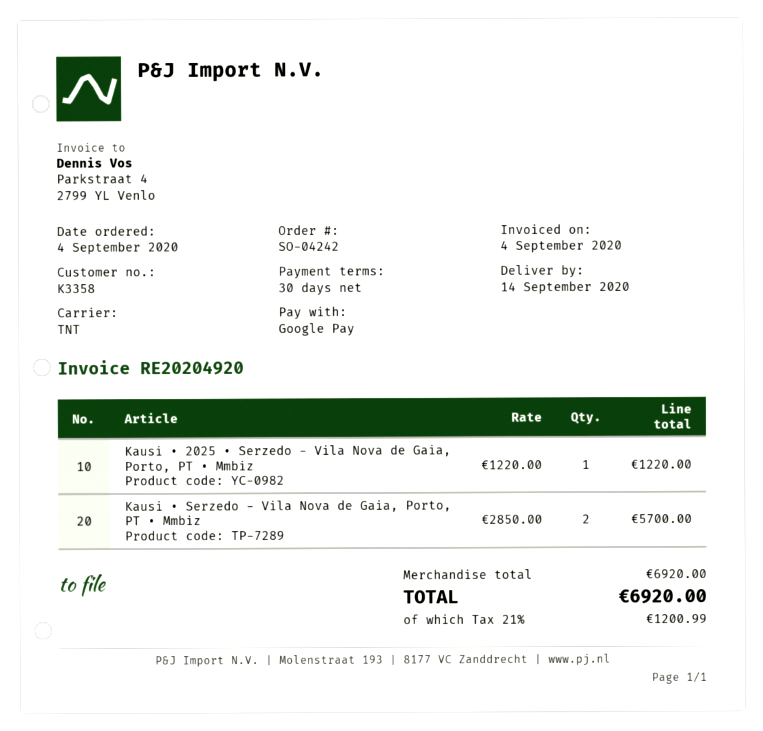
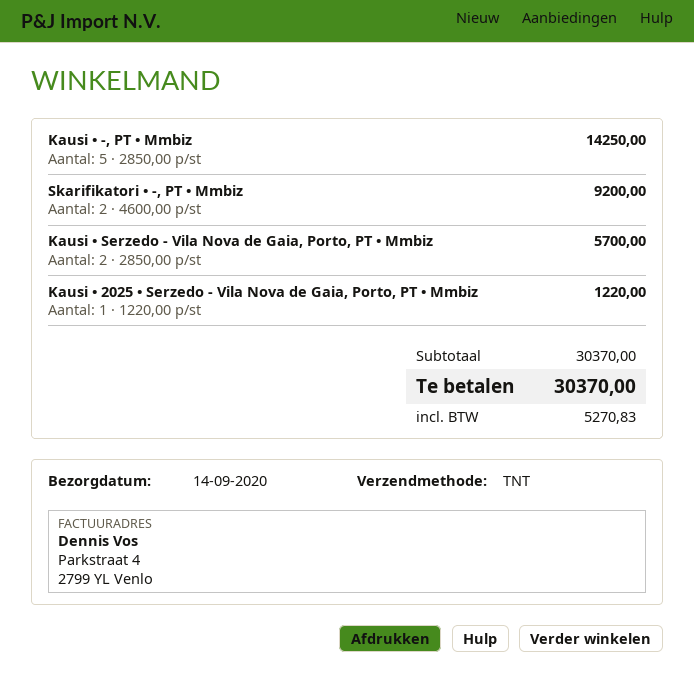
Kausi • -, PT • Mmbiz: none -> 5 x 2850.00 = 14250.00
Skarifikatori • -, PT • Mmbiz: none -> 2 x 4600.00 = 9200.00
subtotal: 6920.00 -> 30370.00
tax: 1200.99 -> 5270.83
total: 6920.00 -> 30370.00

